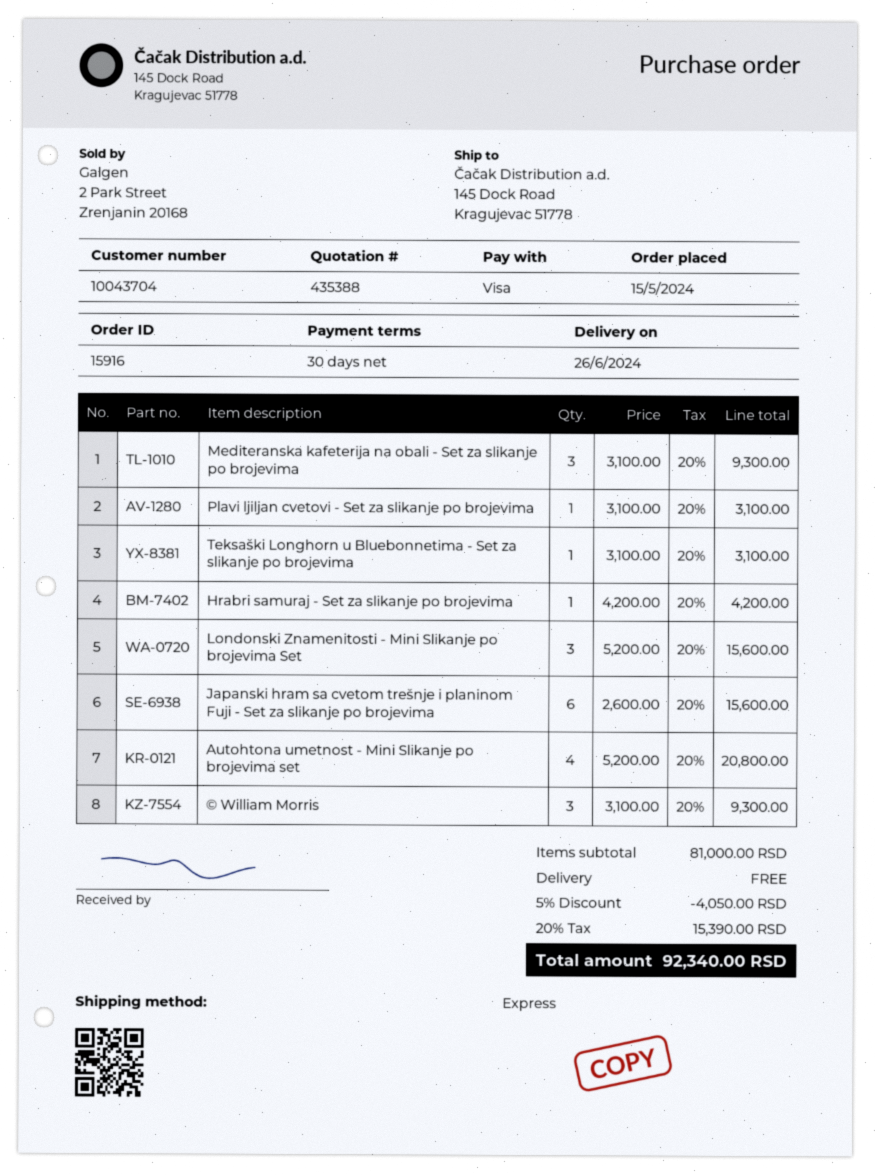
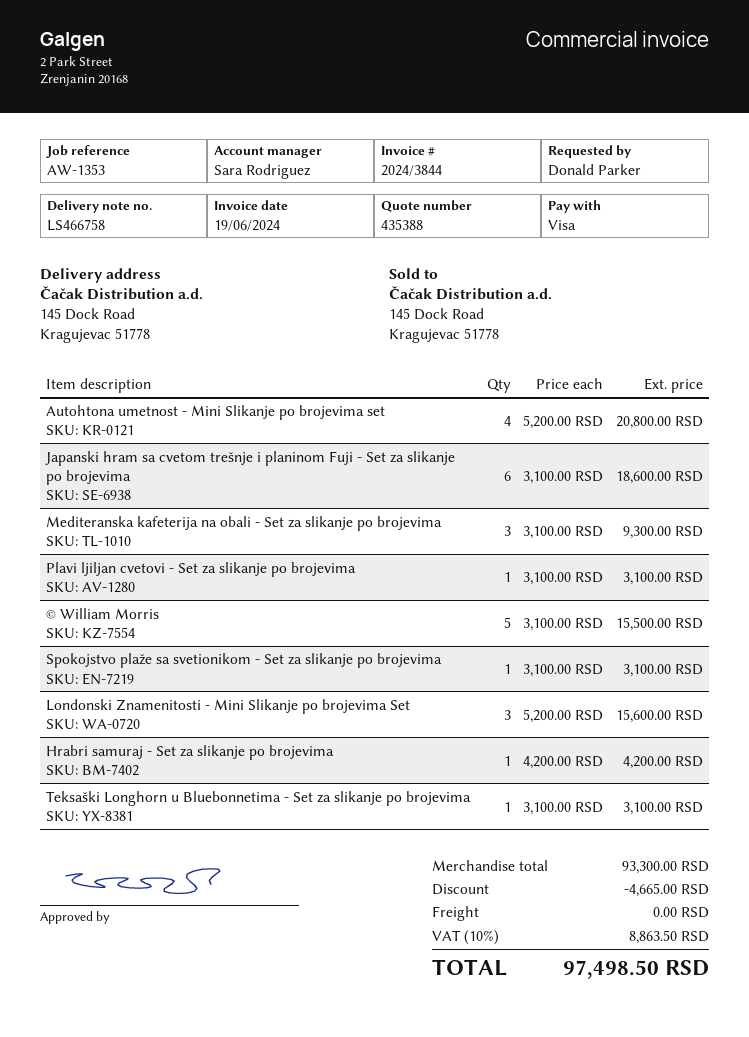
Japanski hram sa cvetom trešnje i planinom Fuji - Set za slikanje po brojevima: 6 x 2600.00 = 15600.00 -> 6 x 3100.00 = 18600.00
© William Morris: 3 x 3100.00 = 9300.00 -> 5 x 3100.00 = 15500.00
Spokojstvo plaže sa svetionikom - Set za slikanje po brojevima: none -> 1 x 3100.00 = 3100.00
subtotal: 81000.00 -> 93300.00
discount: 4050.00 -> 4665.00
tax: 20% = 15390.00 -> 10% = 8863.50
total: 92340.00 -> 97498.50

